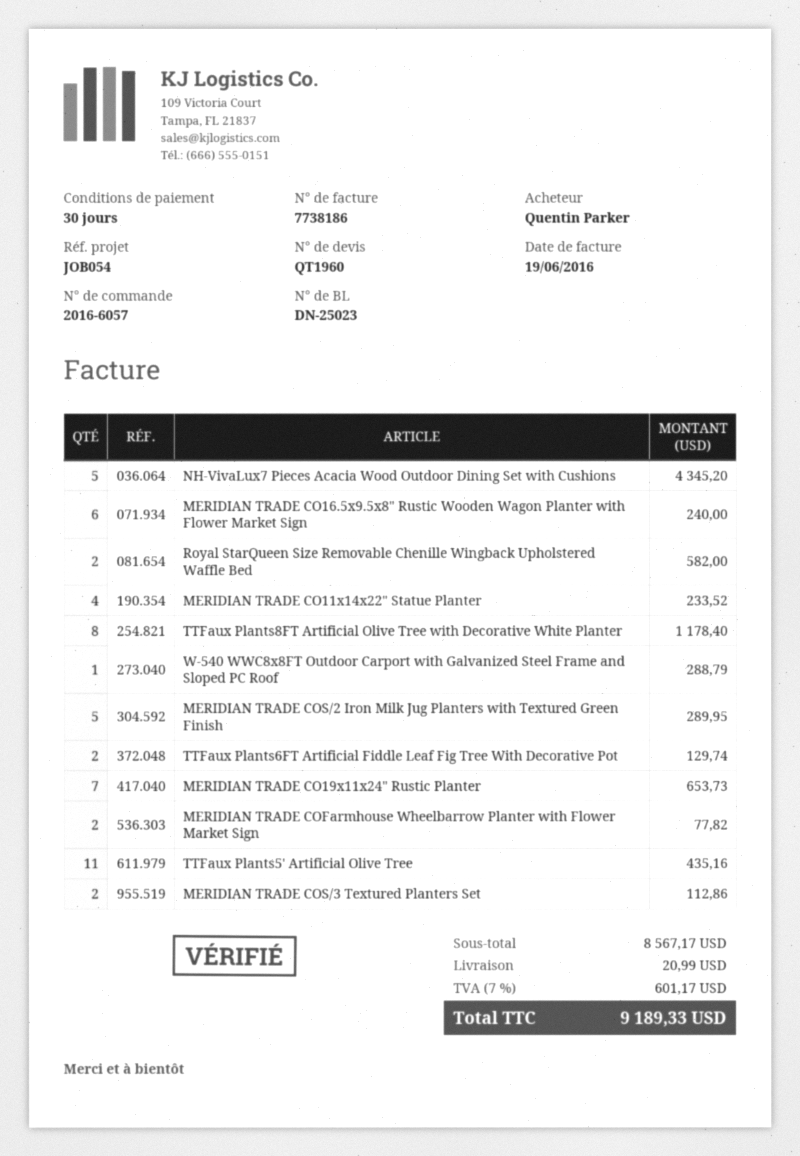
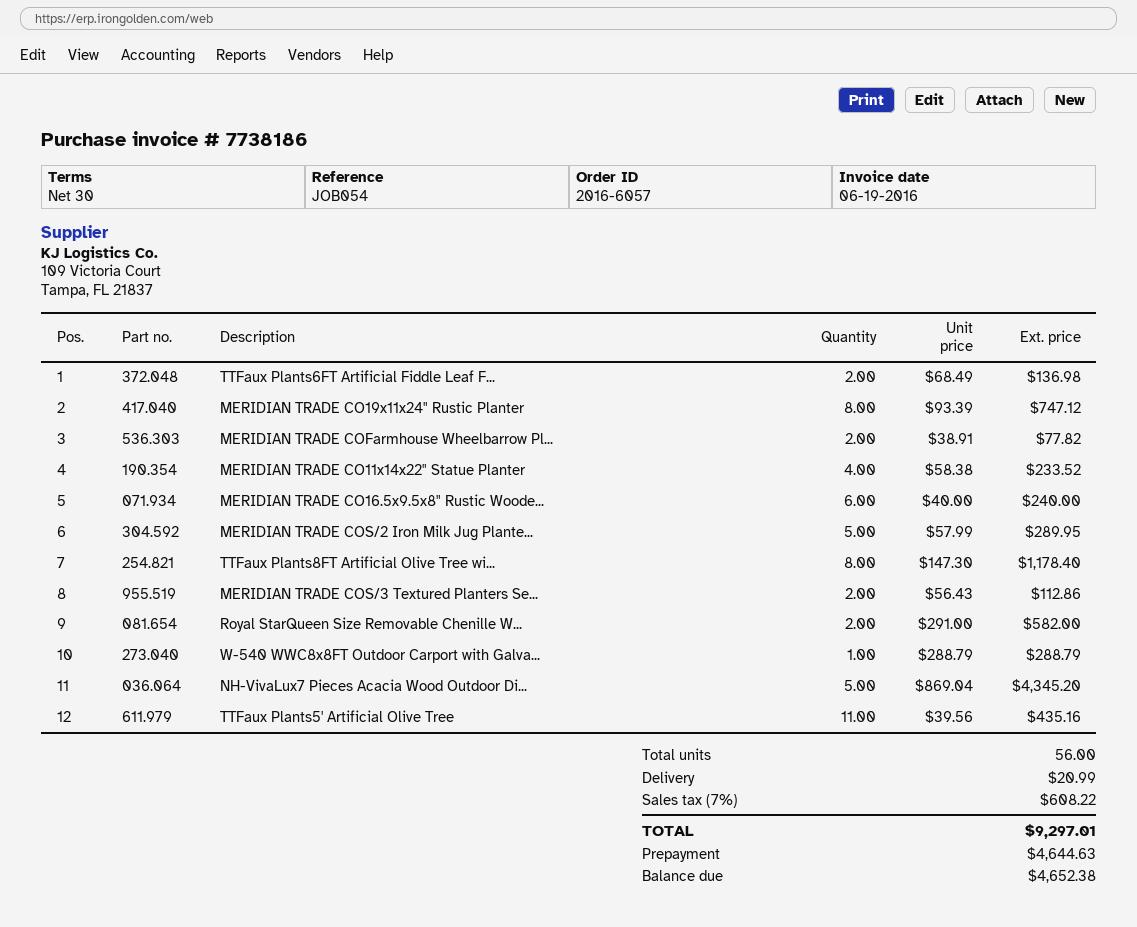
TTFaux Plants6FT Artificial Fiddle Leaf Fig Tree With Decorative Pot: 2 for 129.74 -> 2 for 136.98
MERIDIAN TRADE CO19x11x24" Rustic Planter: 7 for 653.73 -> 8 for 747.12
tax: 7% = 601.17 -> 7% = 608.22
total: 9189.33 -> 9297.01

